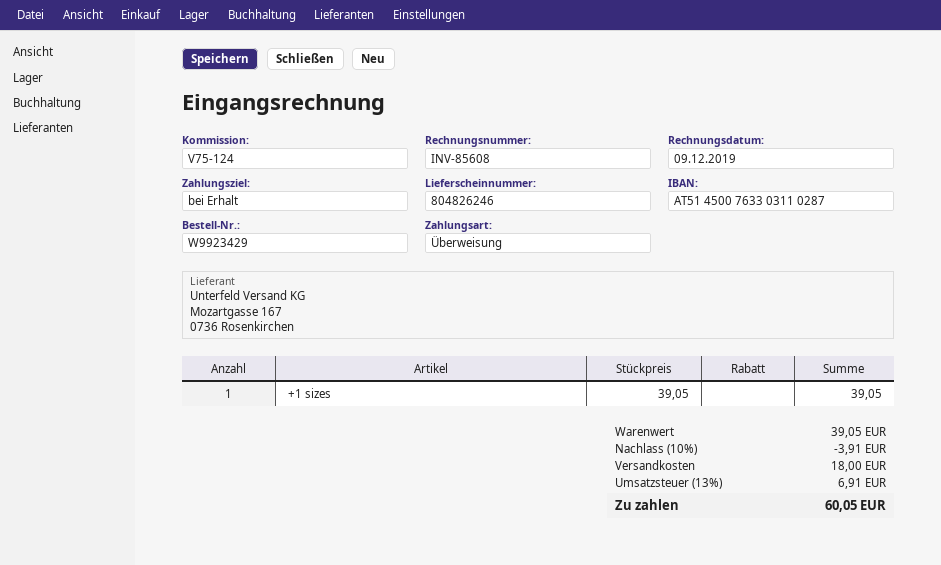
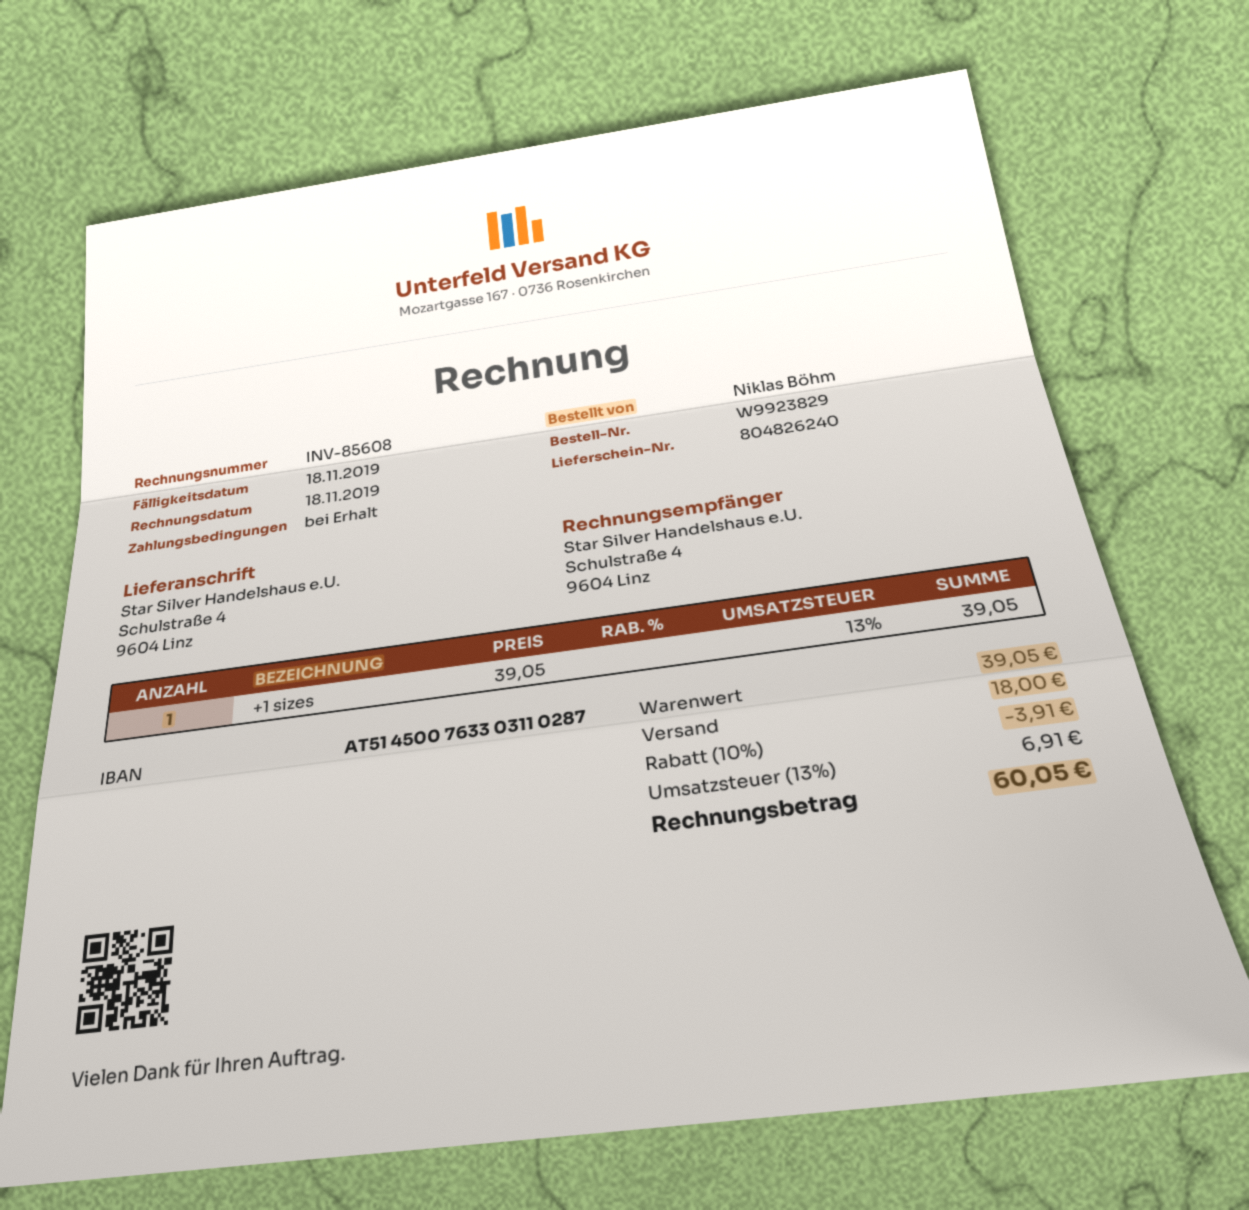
order number: W9923429 -> W9923829
delivery note number: 804826246 -> 804826240
invoice date: 2019-12-09 -> 2019-11-18

